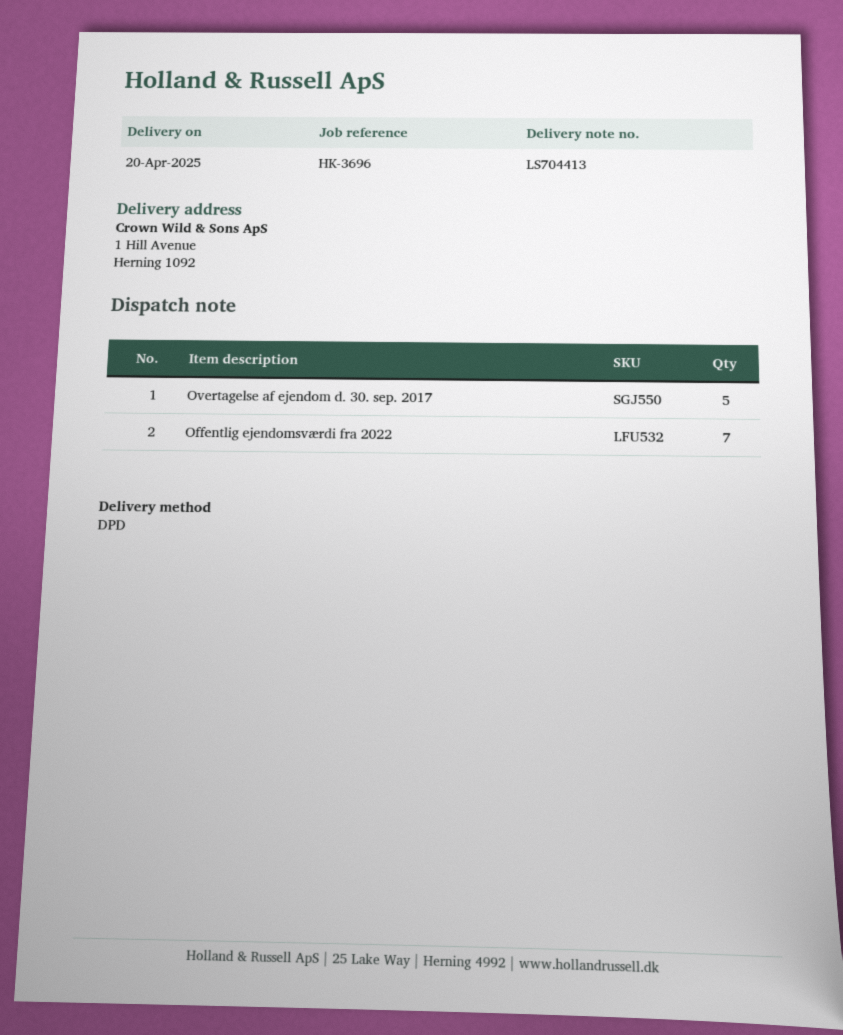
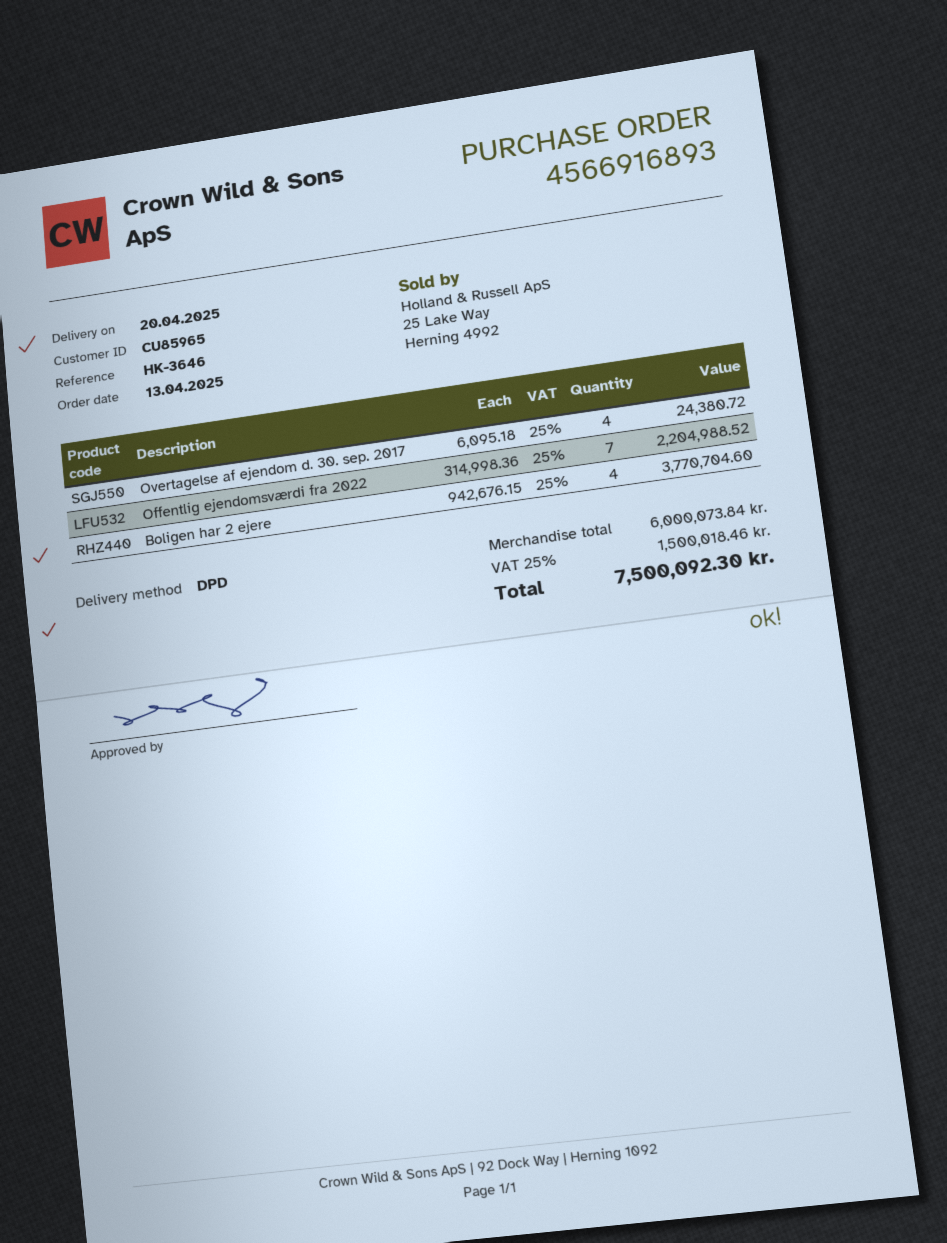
reference: HK-3696 -> HK-3646
Overtagelse af ejendom d. 30. sep. 2017: 5 -> 4
Boligen har 2 ejere: none -> 4

